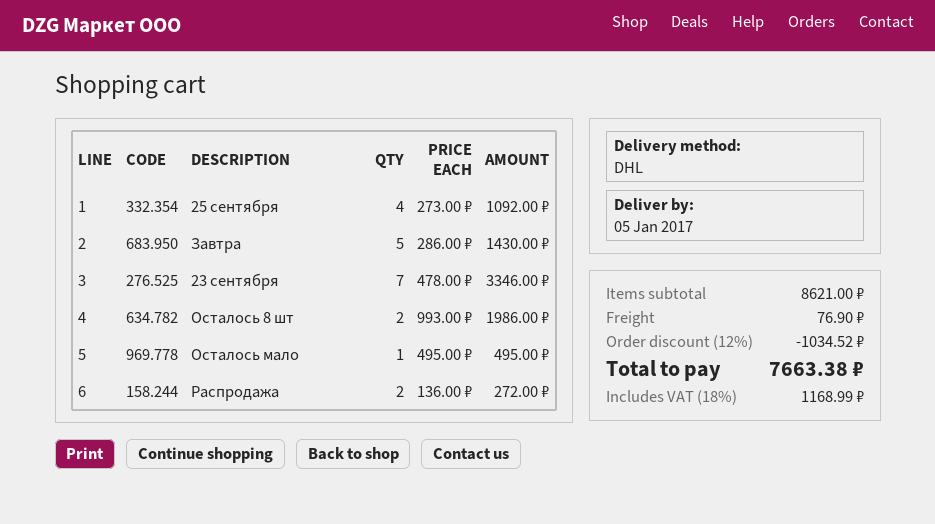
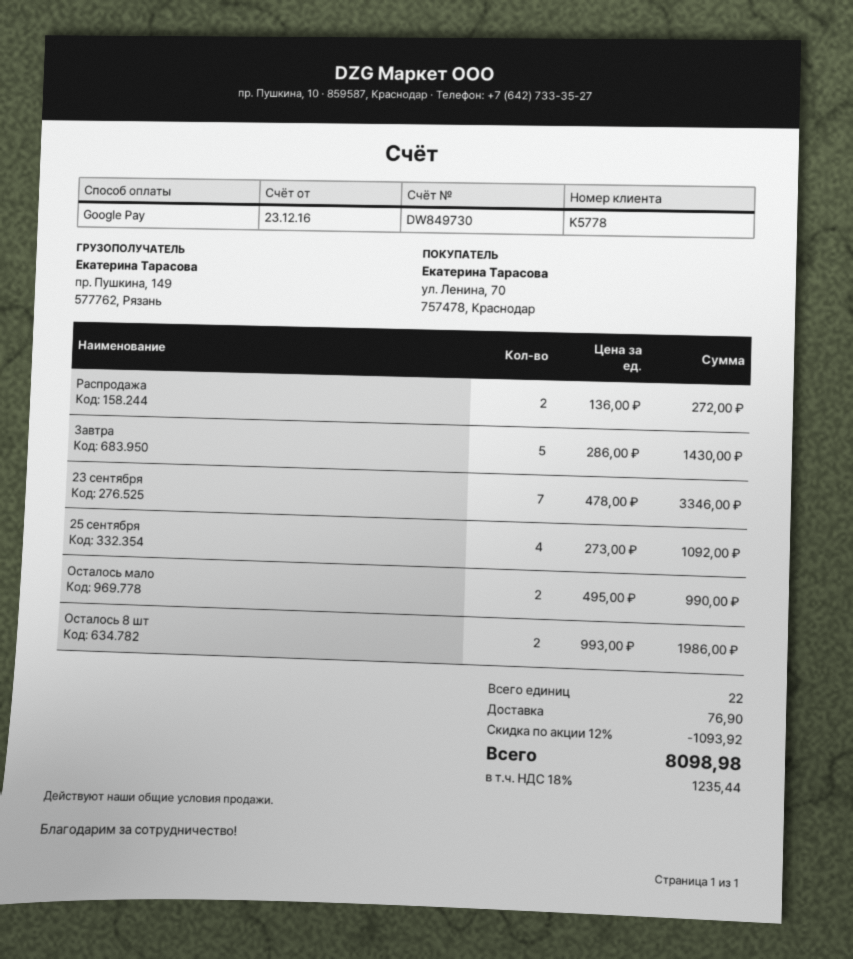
Осталось мало: 1 x 495.00 = 495.00 -> 2 x 495.00 = 990.00
discount: 12% = 1034.52 -> 12% = 1093.92
tax: 18% = 1168.99 -> 18% = 1235.44
total: 7663.38 -> 8098.98

